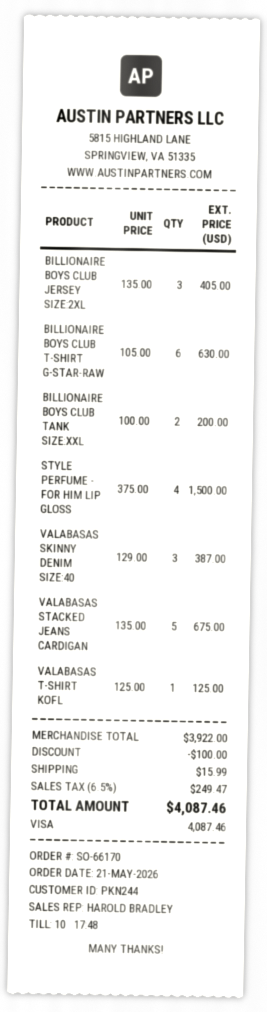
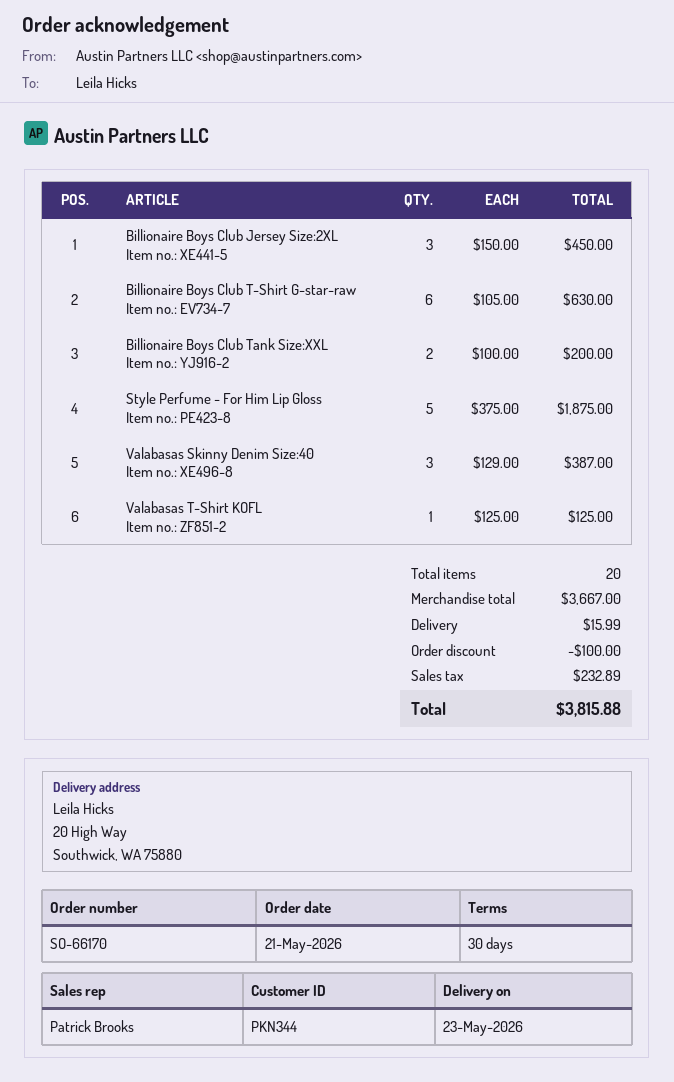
customer number: PKN244 -> PKN344
sales rep: HAROLD BRADLEY -> Patrick Brooks
BILLIONAIRE BOYS CLUB JERSEY SIZE:2XL: 3 x 135.00 = 405.00 -> 3 x 150.00 = 450.00
STYLE PERFUME - FOR HIM LIP GLOSS: 4 x 375.00 = 1500.00 -> 5 x 375.00 = 1875.00
VALABASAS STACKED JEANS CARDIGAN: 5 x 135.00 = 675.00 -> none
subtotal: 3922.00 -> 3667.00
tax: 249.47 -> 232.89
total: 4087.46 -> 3815.88

